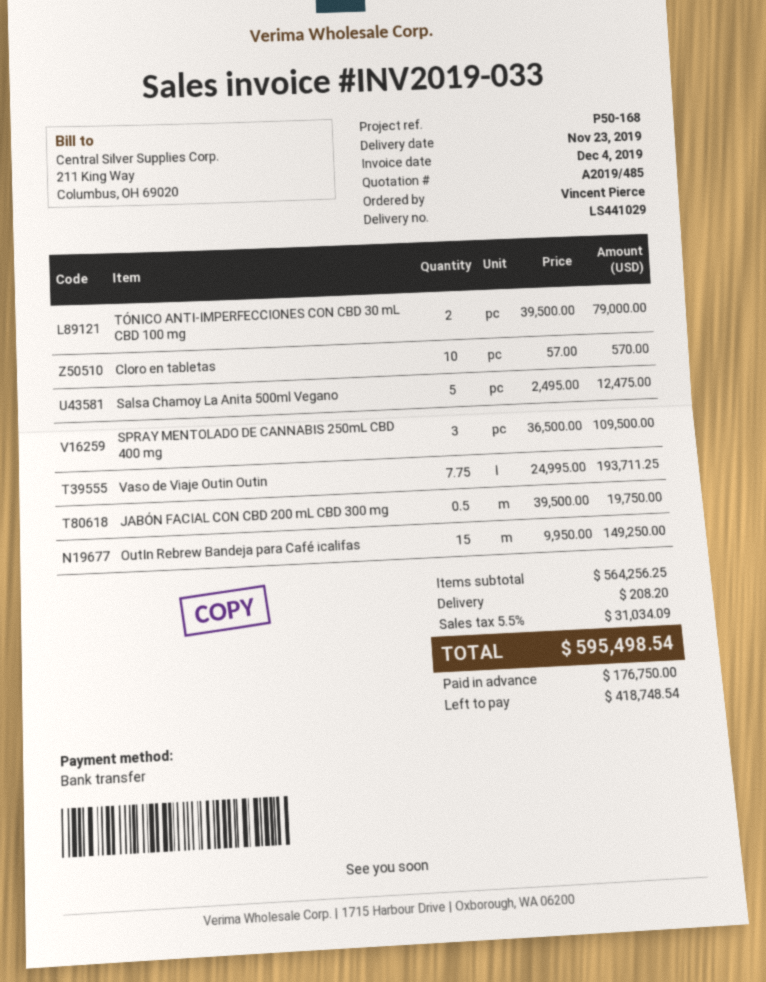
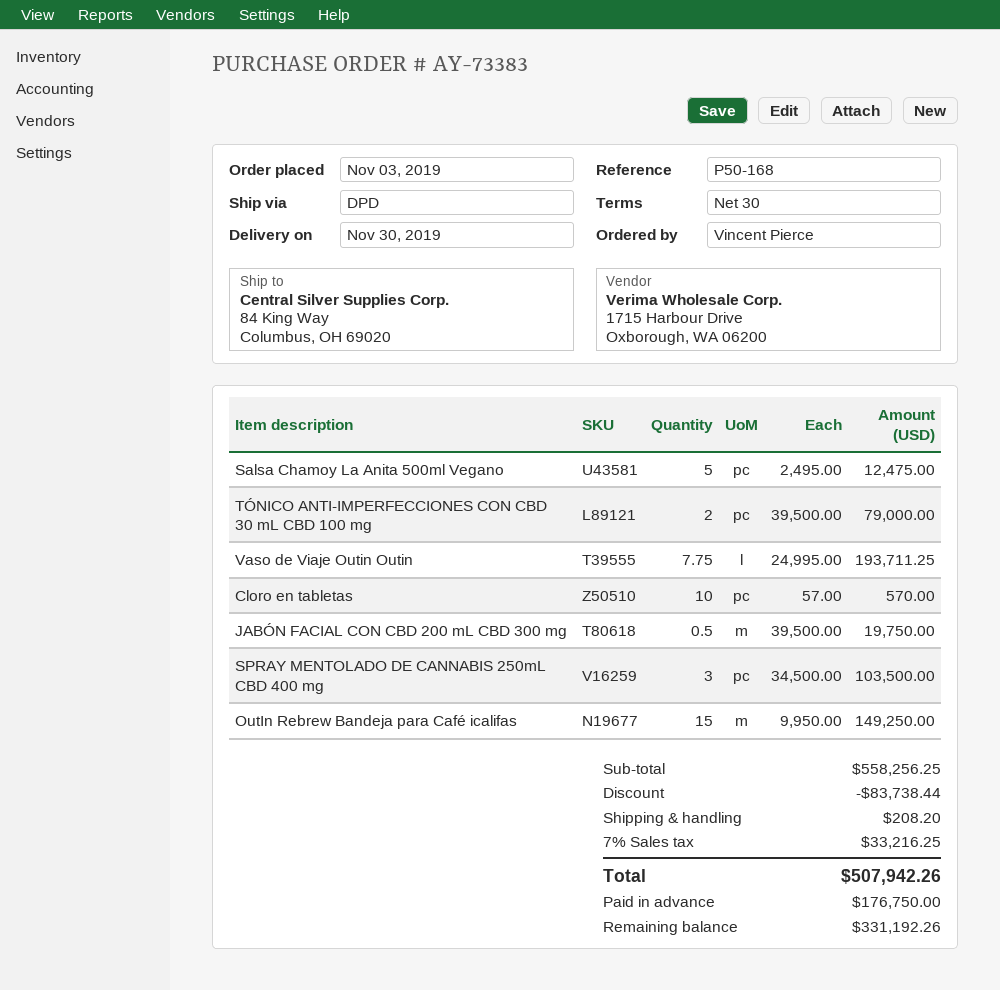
delivery date: 2019-11-23 -> 2019-11-30
SPRAY MENTOLADO DE CANNABIS 250mL CBD 400 mg: 3 x 36500.00 = 109500.00 -> 3 x 34500.00 = 103500.00
subtotal: 564256.25 -> 558256.25
discount: none -> 83738.44
tax: 5.5% = 31034.09 -> 7% = 33216.25
total: 595498.54 -> 507942.26
balance: 418748.54 -> 331192.26

